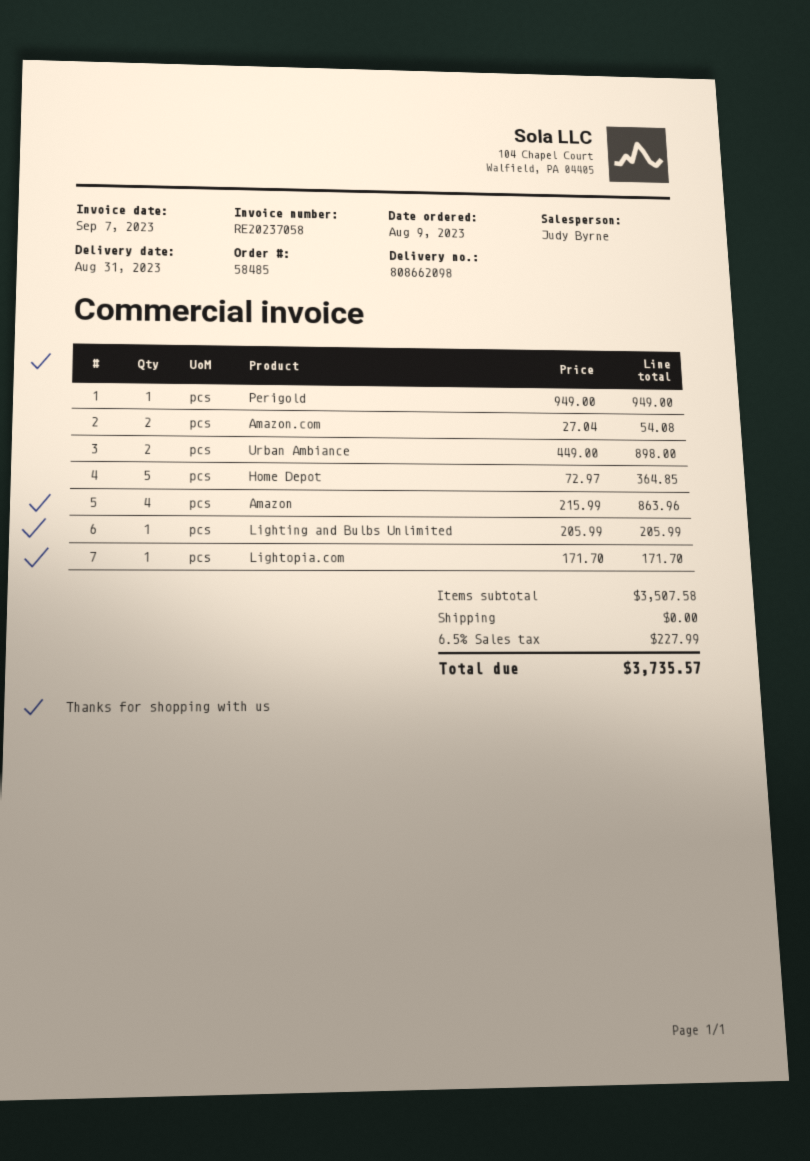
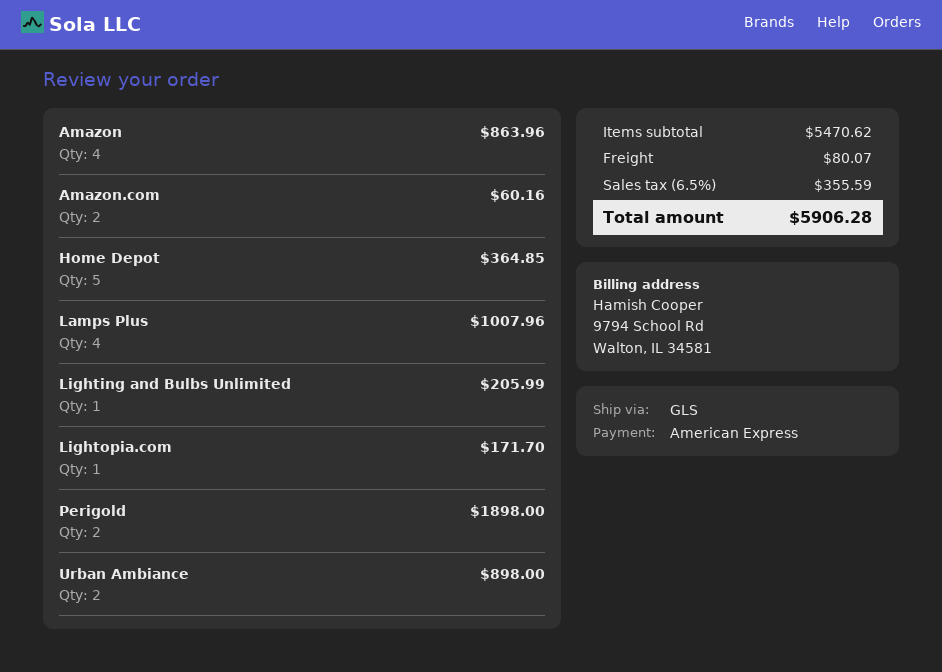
Perigold: 1 for 949.00 -> 2 for 1898.00
Amazon.com: 2 for 54.08 -> 2 for 60.16
Lamps Plus: none -> 4 for 1007.96
subtotal: 3507.58 -> 5470.62
shipping: 0.00 -> 80.07
tax: 6.5% = 227.99 -> 6.5% = 355.59
total: 3735.57 -> 5906.28

